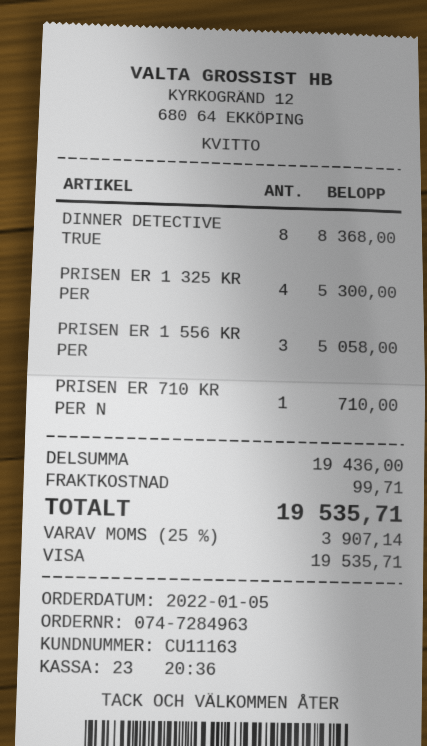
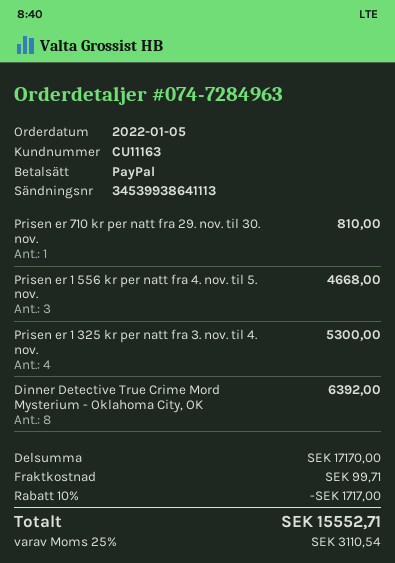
payment method: Visa -> PayPal
DINNER DETECTIVE TRUE: 8 for 8368.00 -> 8 for 6392.00
PRISEN ER 1 556 KR PER: 3 for 5058.00 -> 3 for 4668.00
PRISEN ER 710 KR PER N: 1 for 710.00 -> 1 for 810.00
subtotal: 19436.00 -> 17170.00
discount: none -> 10% = 1717.00
tax: 25% = 3907.14 -> 25% = 3110.54
total: 19535.71 -> 15552.71

